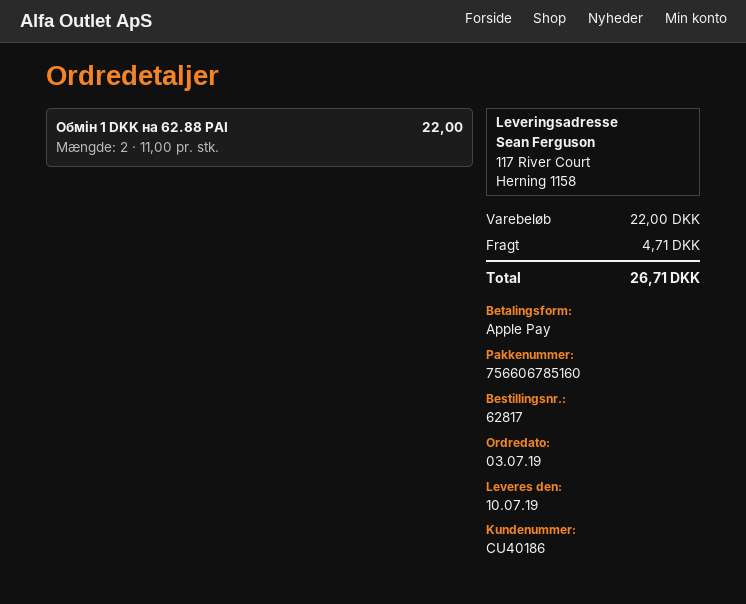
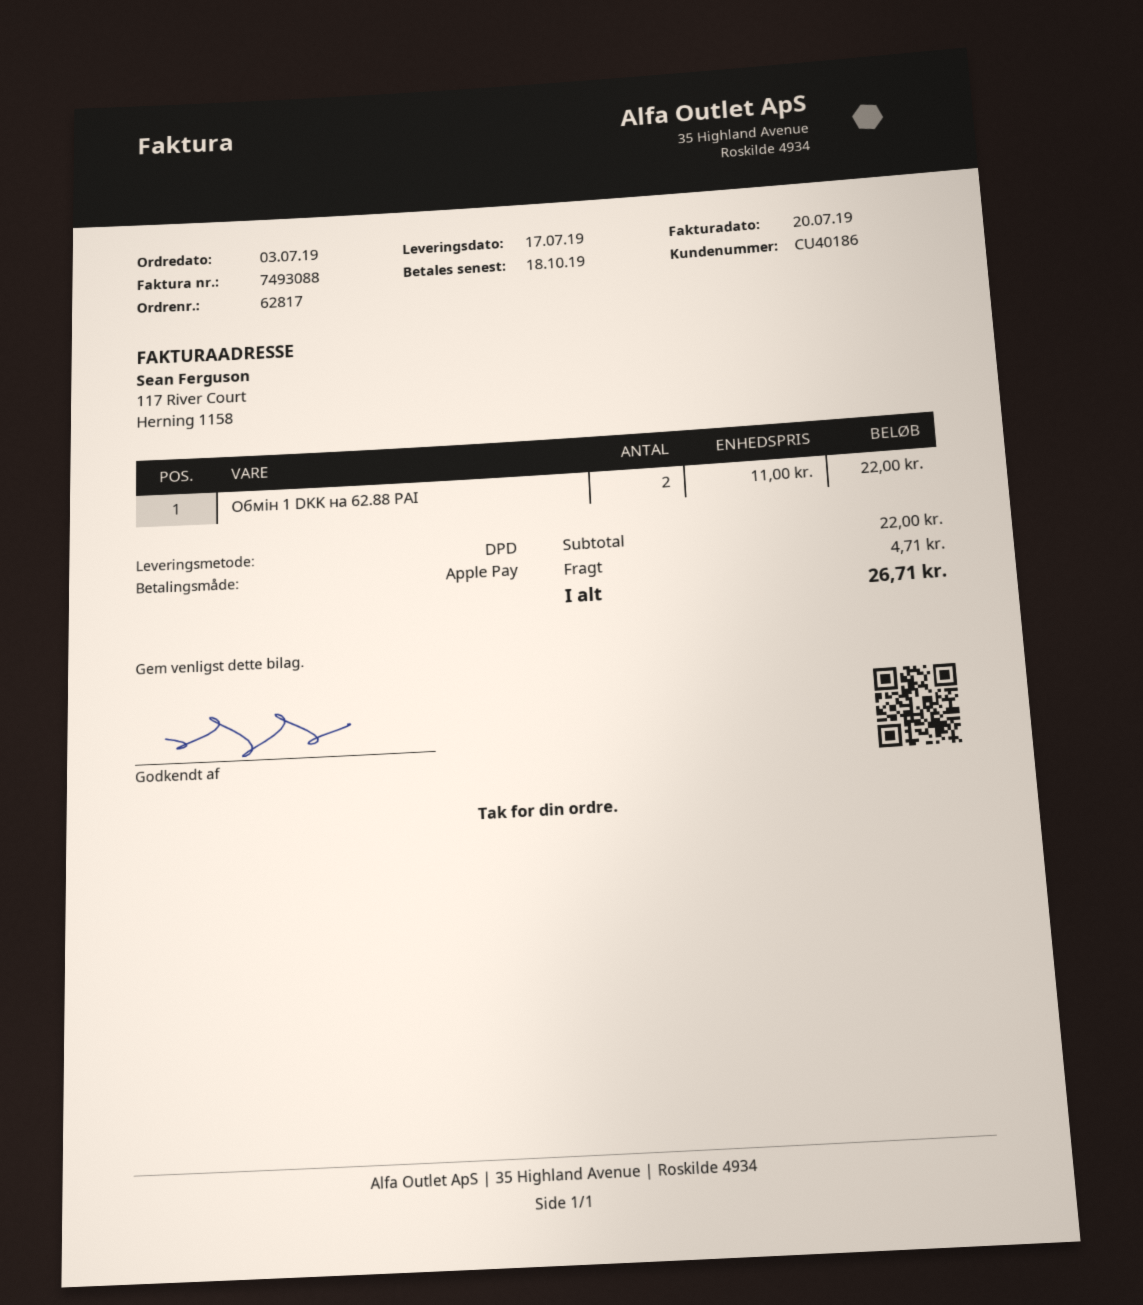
delivery date: 2019-07-10 -> 2019-07-17

